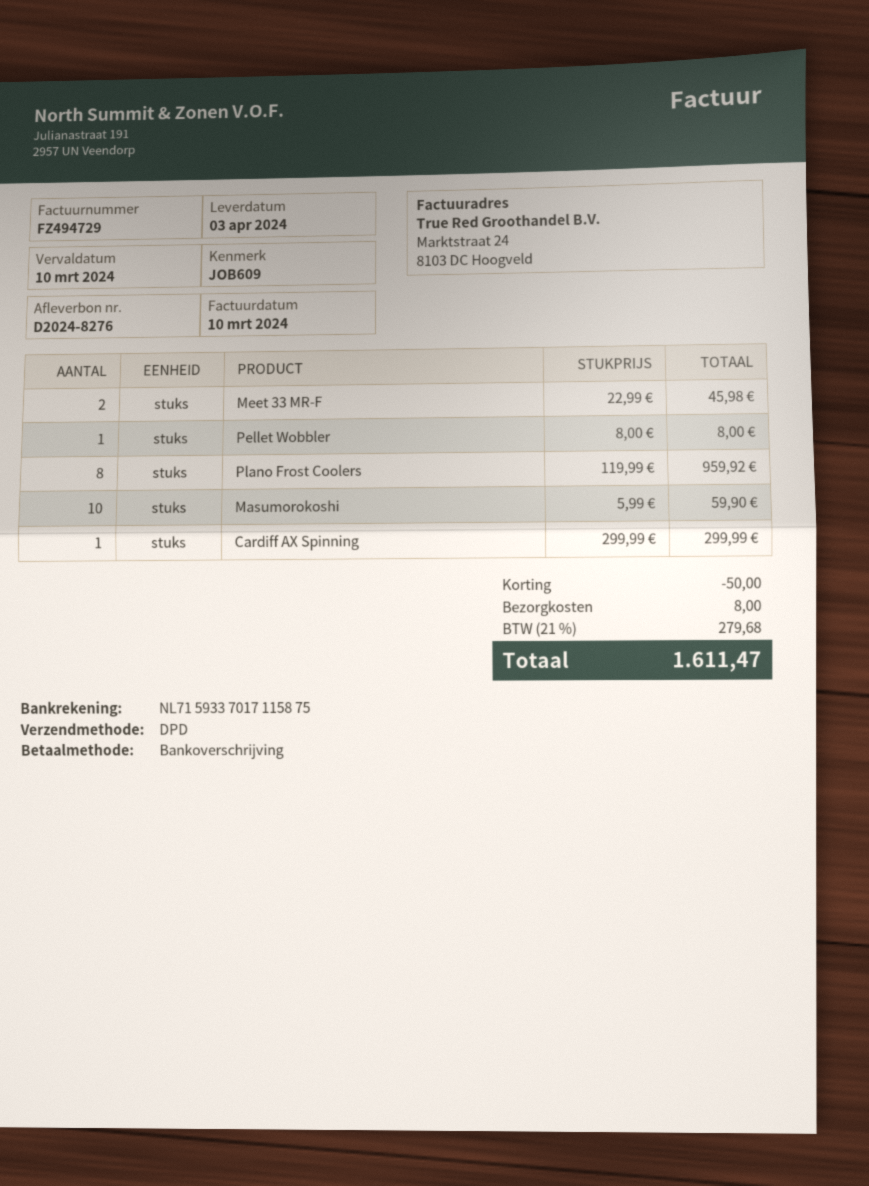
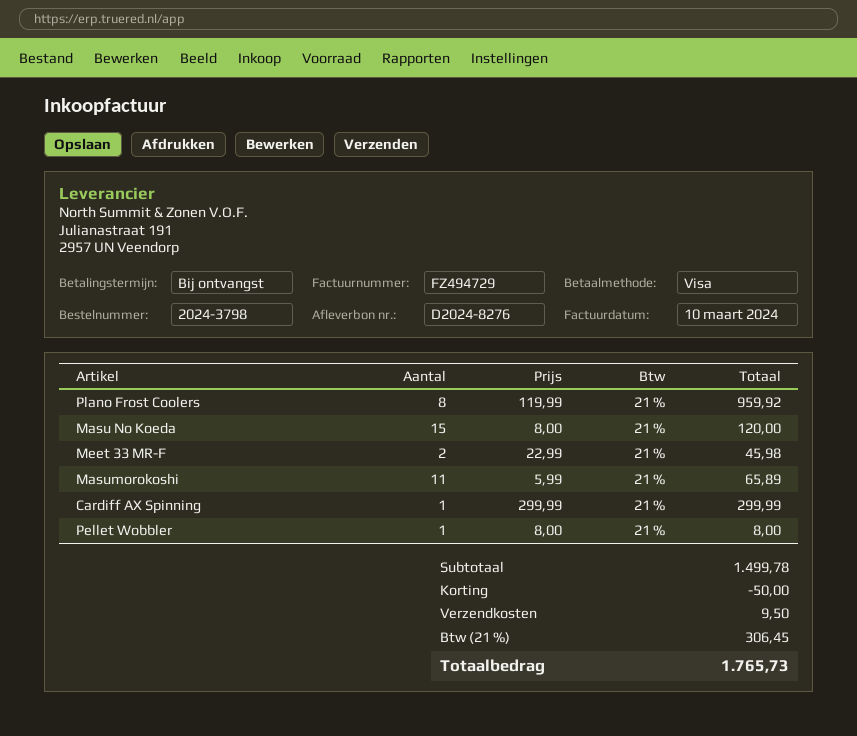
payment method: bank transfer -> Visa
Masumorokoshi: 10 x 5.99 = 59.90 -> 11 x 5.99 = 65.89
Masu No Koeda: none -> 15 x 8.00 = 120.00
shipping: 8.00 -> 9.50
tax: 21% = 279.68 -> 21% = 306.45
total: 1611.47 -> 1765.73

